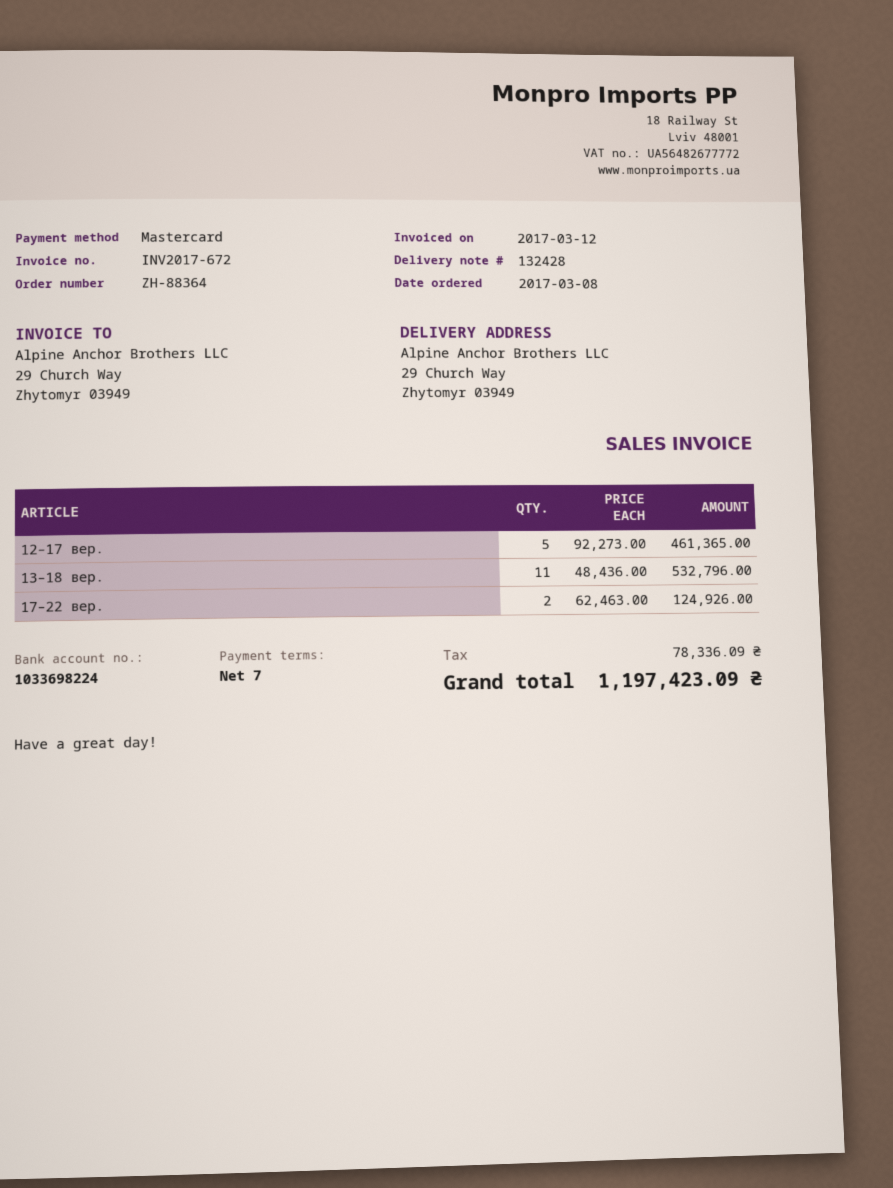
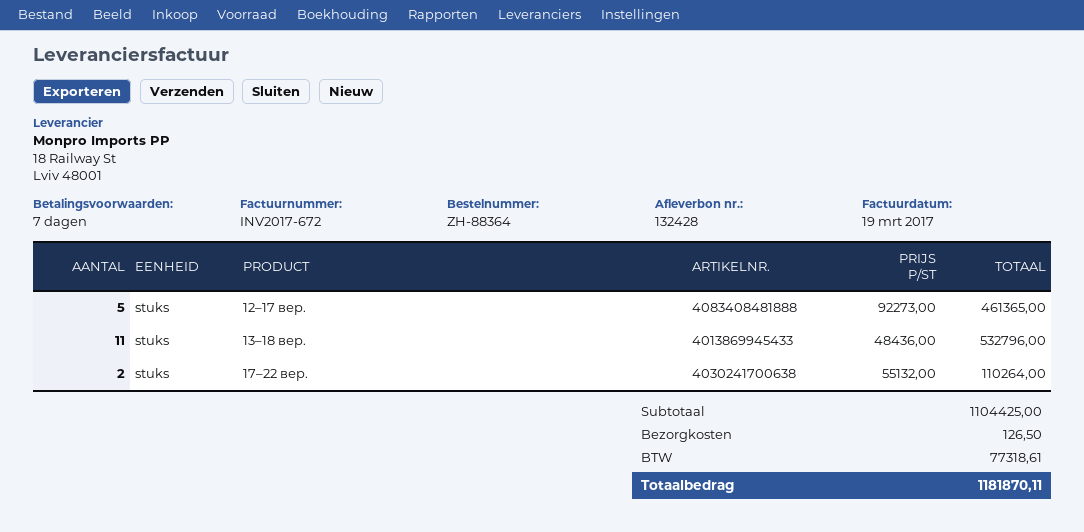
invoice date: 2017-03-12 -> 2017-03-19
17–22 вер.: 2 x 62463.00 = 124926.00 -> 2 x 55132.00 = 110264.00
shipping: none -> 126.50
tax: 78336.09 -> 77318.61
total: 1197423.09 -> 1181870.11

